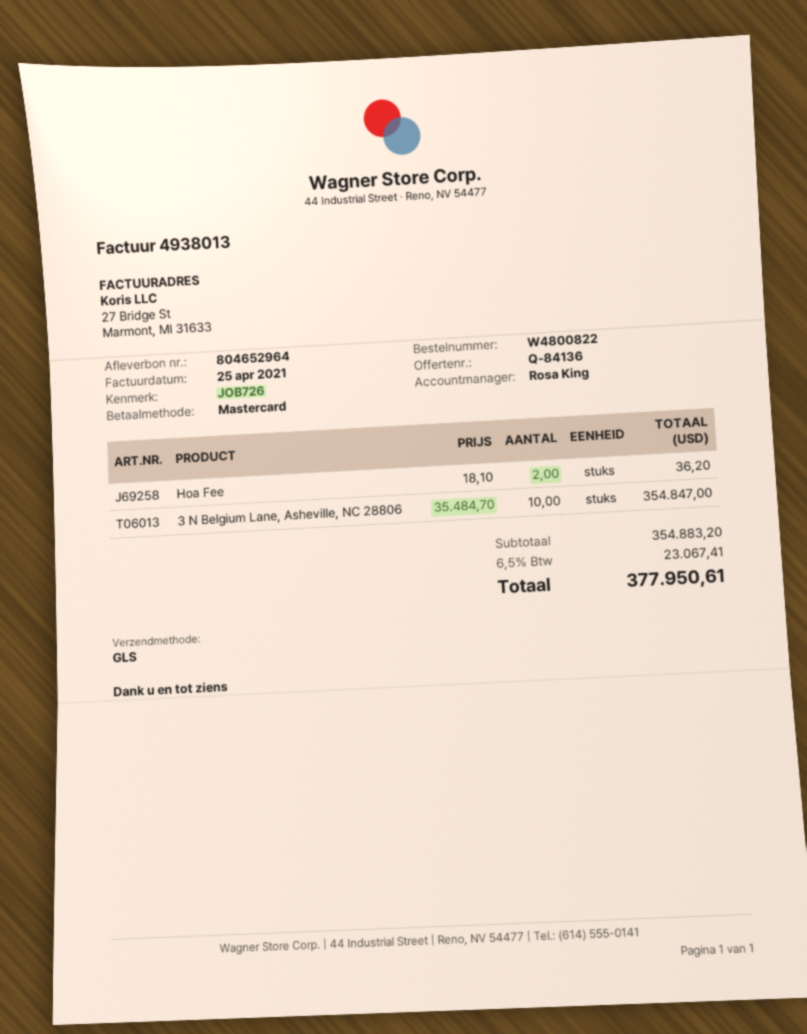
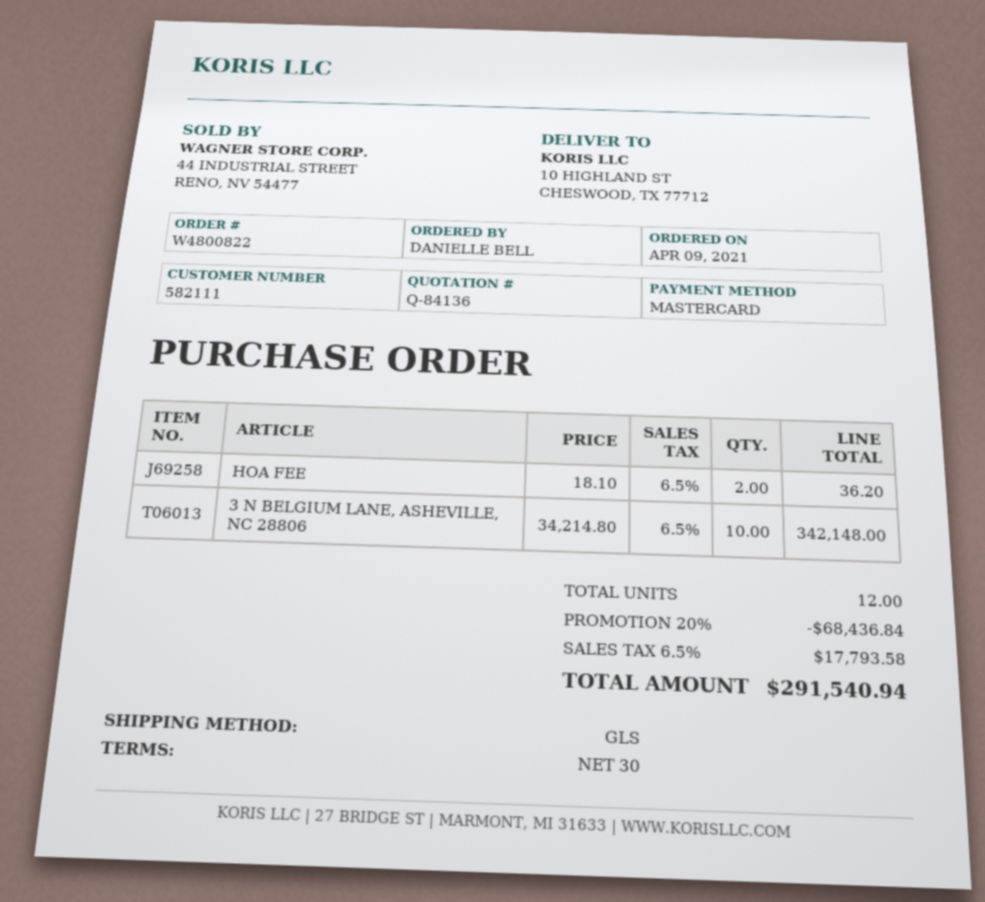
3 N Belgium Lane, Asheville, NC 28806: 10 x 35484.70 = 354847.00 -> 10 x 34214.80 = 342148.00
discount: none -> 20% = 68436.84
tax: 6.5% = 23067.41 -> 6.5% = 17793.58
total: 377950.61 -> 291540.94

